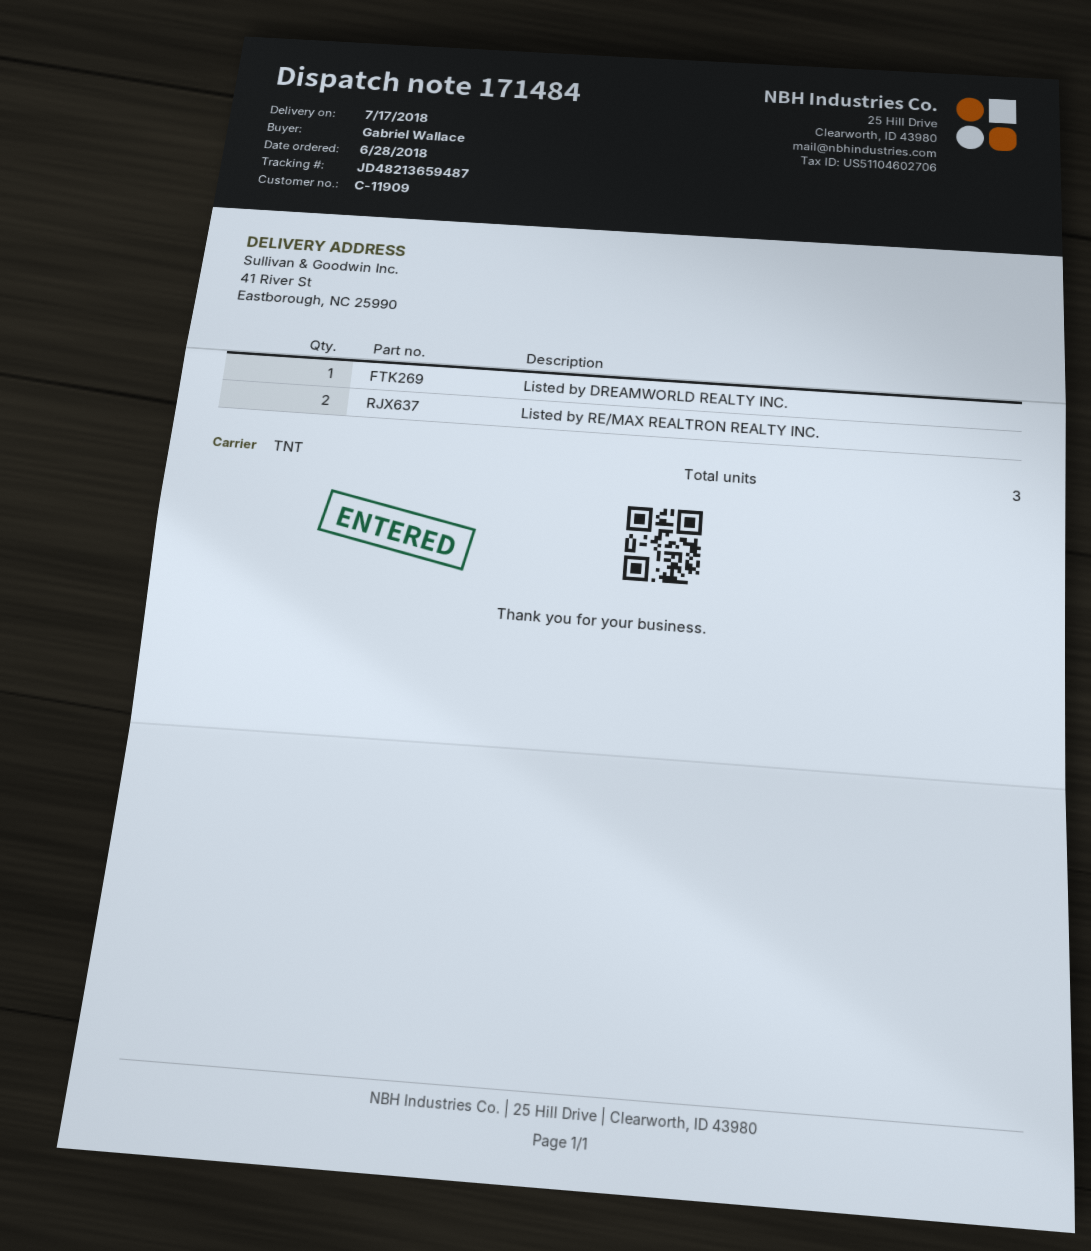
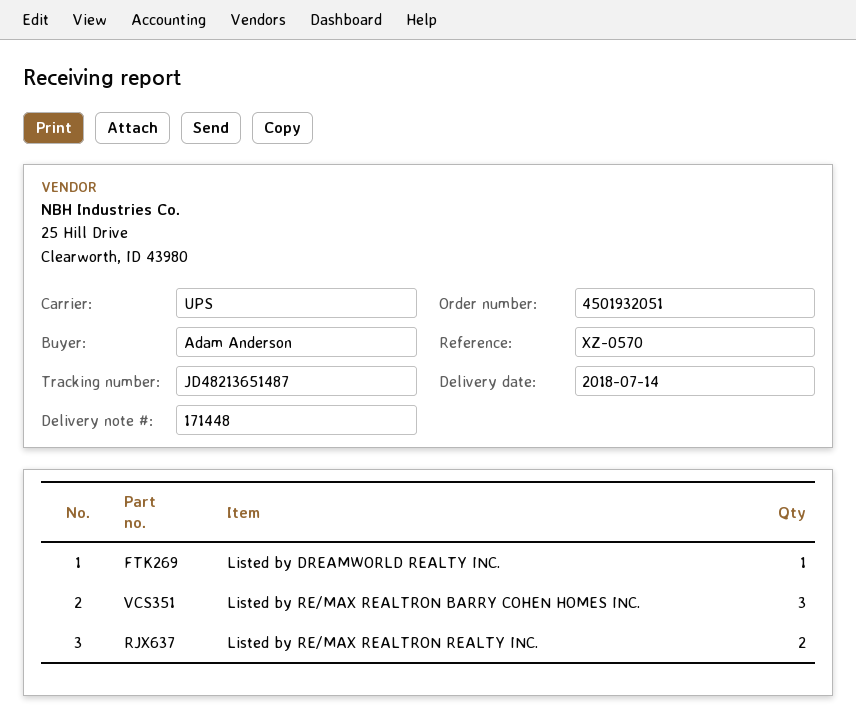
delivery note number: 171484 -> 171448
delivery date: 2018-07-17 -> 2018-07-14
ordered by: Gabriel Wallace -> Adam Anderson
shipping method: TNT -> UPS
tracking number: JD48213659487 -> JD48213651487
Listed by RE/MAX REALTRON BARRY COHEN HOMES INC.: none -> 3

